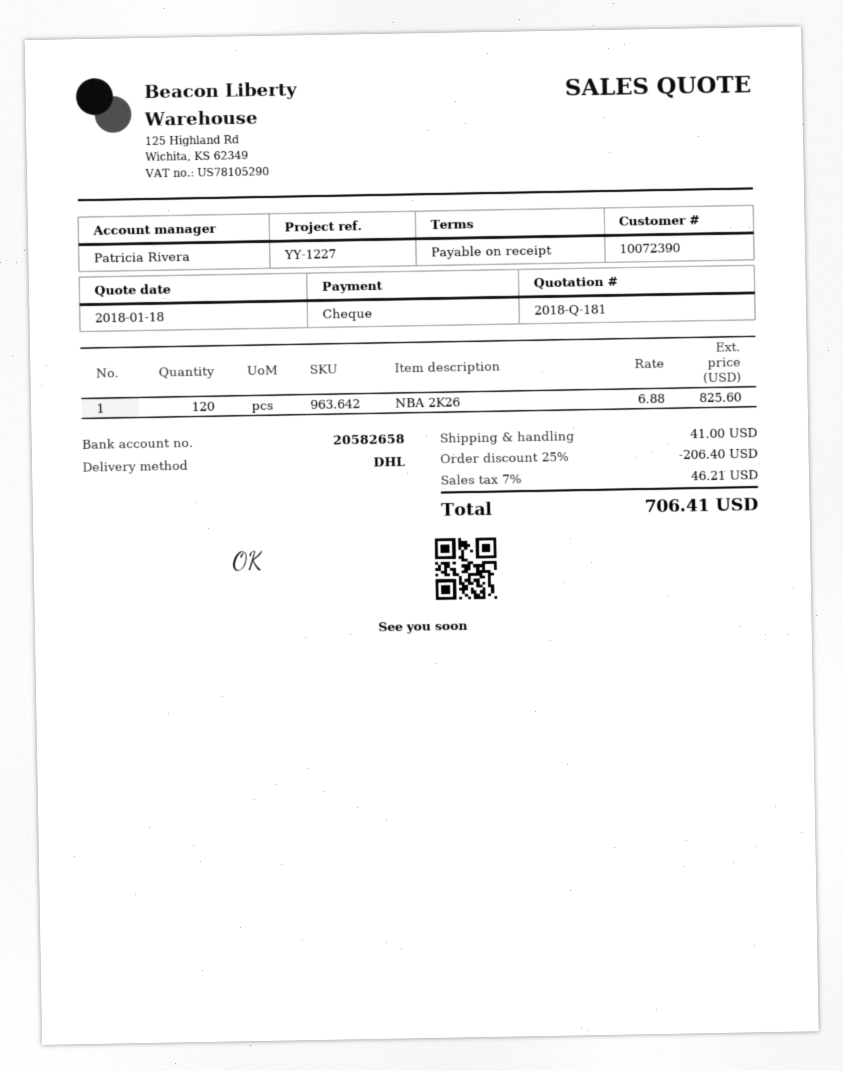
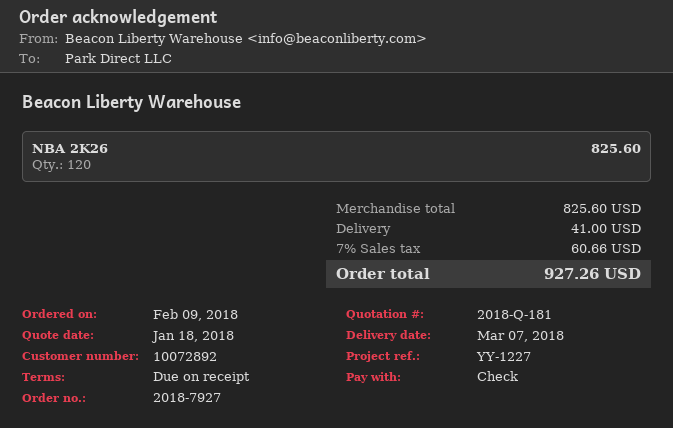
customer number: 10072390 -> 10072892
discount: 25% = 206.40 -> none
tax: 7% = 46.21 -> 7% = 60.66
total: 706.41 -> 927.26

